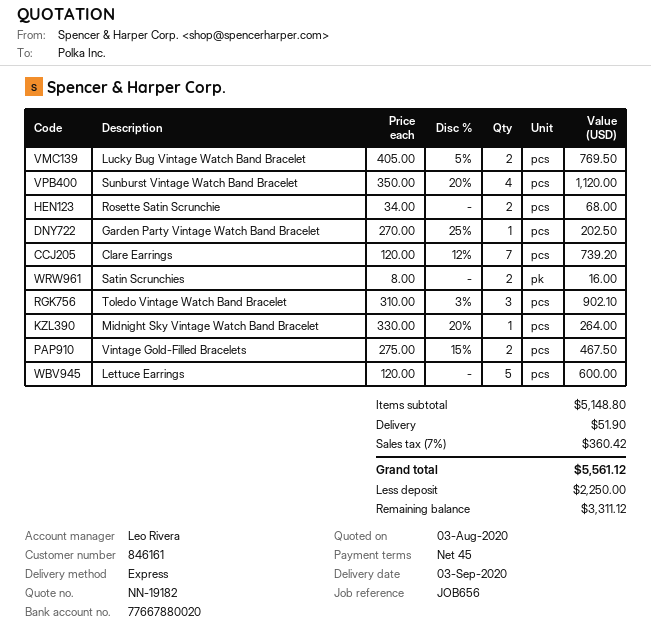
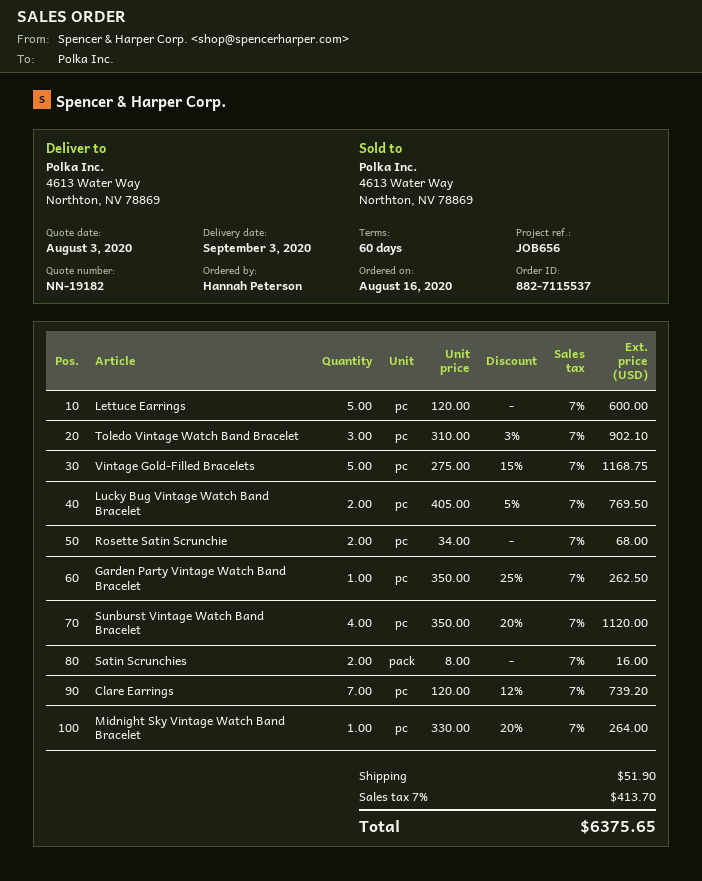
payment terms: 45 days -> 60 days
Garden Party Vintage Watch Band Bracelet: 1 x 270.00 - 25% = 202.50 -> 1 x 350.00 - 25% = 262.50
Vintage Gold-Filled Bracelets: 2 x 275.00 - 15% = 467.50 -> 5 x 275.00 - 15% = 1168.75
tax: 7% = 360.42 -> 7% = 413.70
total: 5561.12 -> 6375.65

